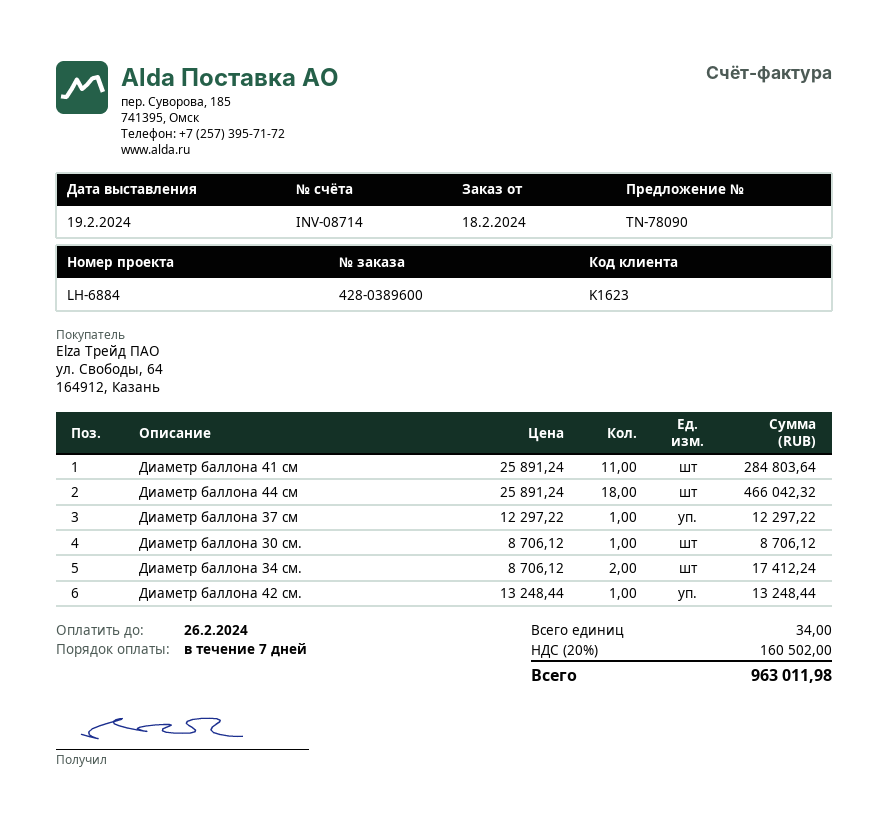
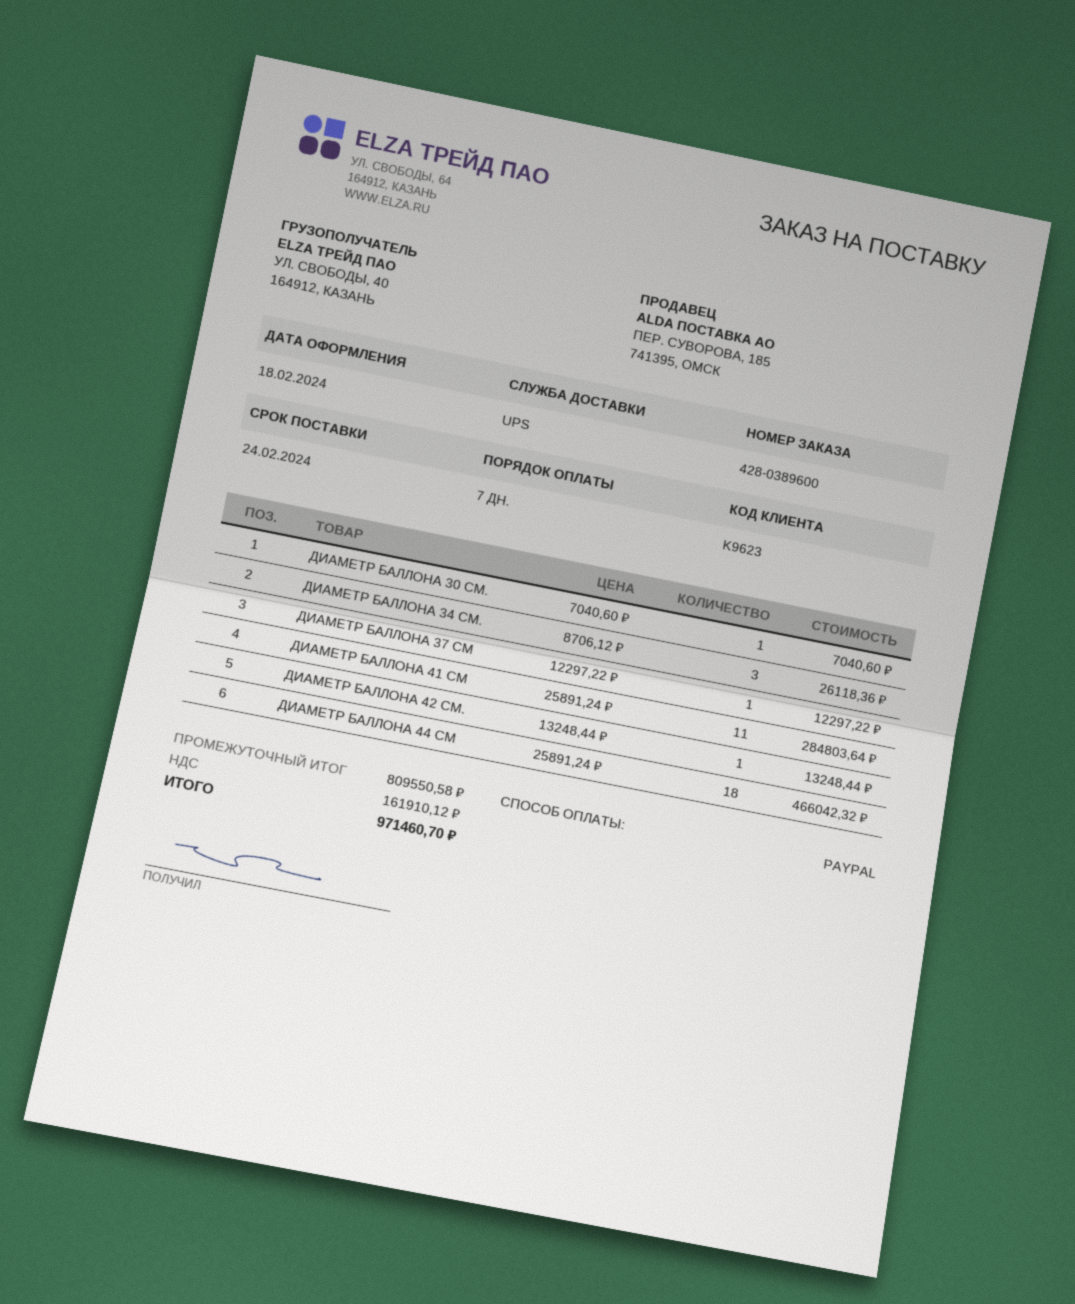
customer number: K1623 -> K9623
Диаметр баллона 30 см.: 1 x 8706.12 = 8706.12 -> 1 x 7040.60 = 7040.60
Диаметр баллона 34 см.: 2 x 8706.12 = 17412.24 -> 3 x 8706.12 = 26118.36
tax: 160502.00 -> 161910.12
total: 963011.98 -> 971460.70

